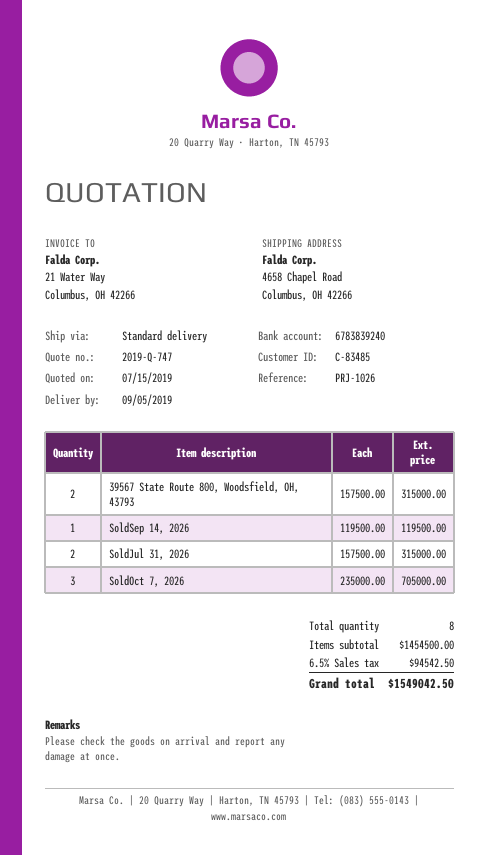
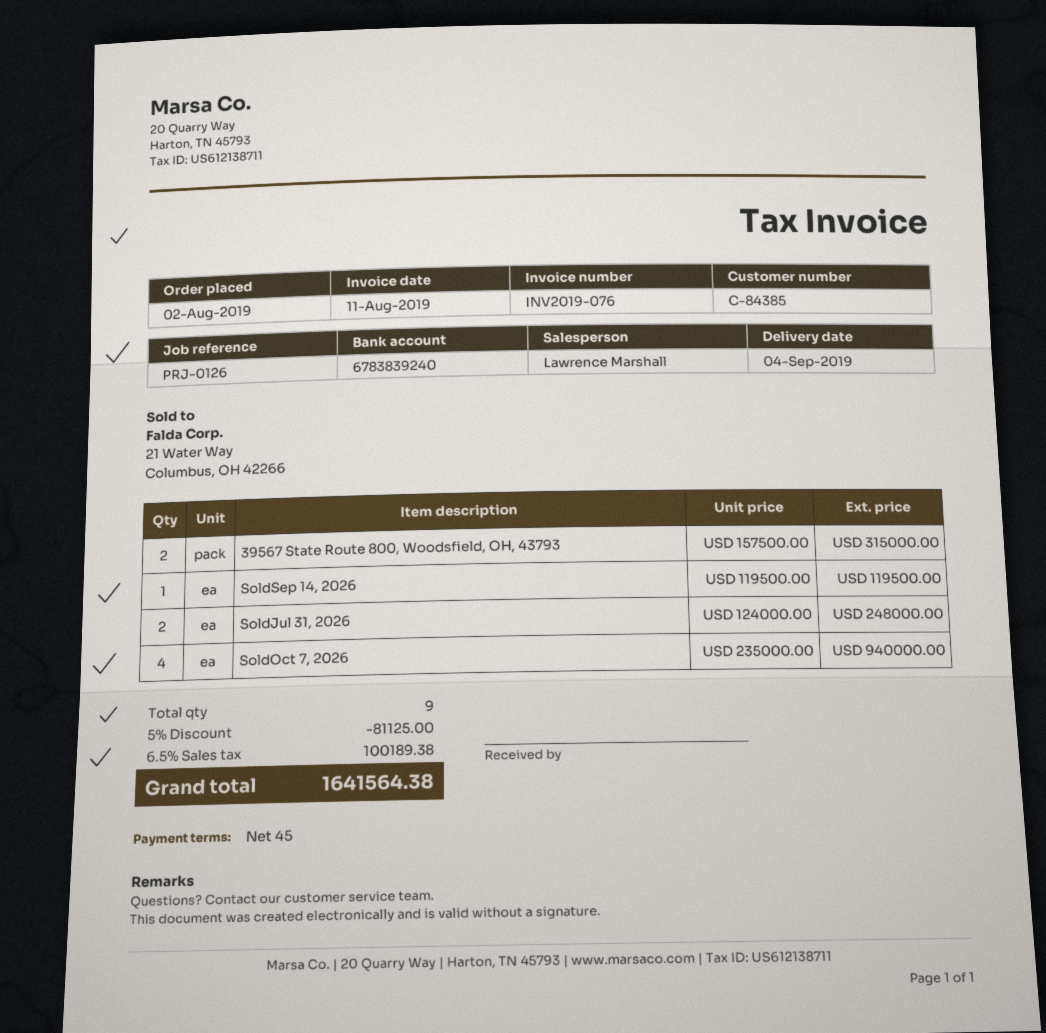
delivery date: 2019-09-05 -> 2019-09-04
customer number: C-83485 -> C-84385
reference: PRJ-1026 -> PRJ-0126
SoldJul 31, 2026: 2 x 157500.00 = 315000.00 -> 2 x 124000.00 = 248000.00
SoldOct 7, 2026: 3 x 235000.00 = 705000.00 -> 4 x 235000.00 = 940000.00
total quantity: 8 -> 9
discount: none -> 5% = 81125.00
tax: 6.5% = 94542.50 -> 6.5% = 100189.38
total: 1549042.50 -> 1641564.38

